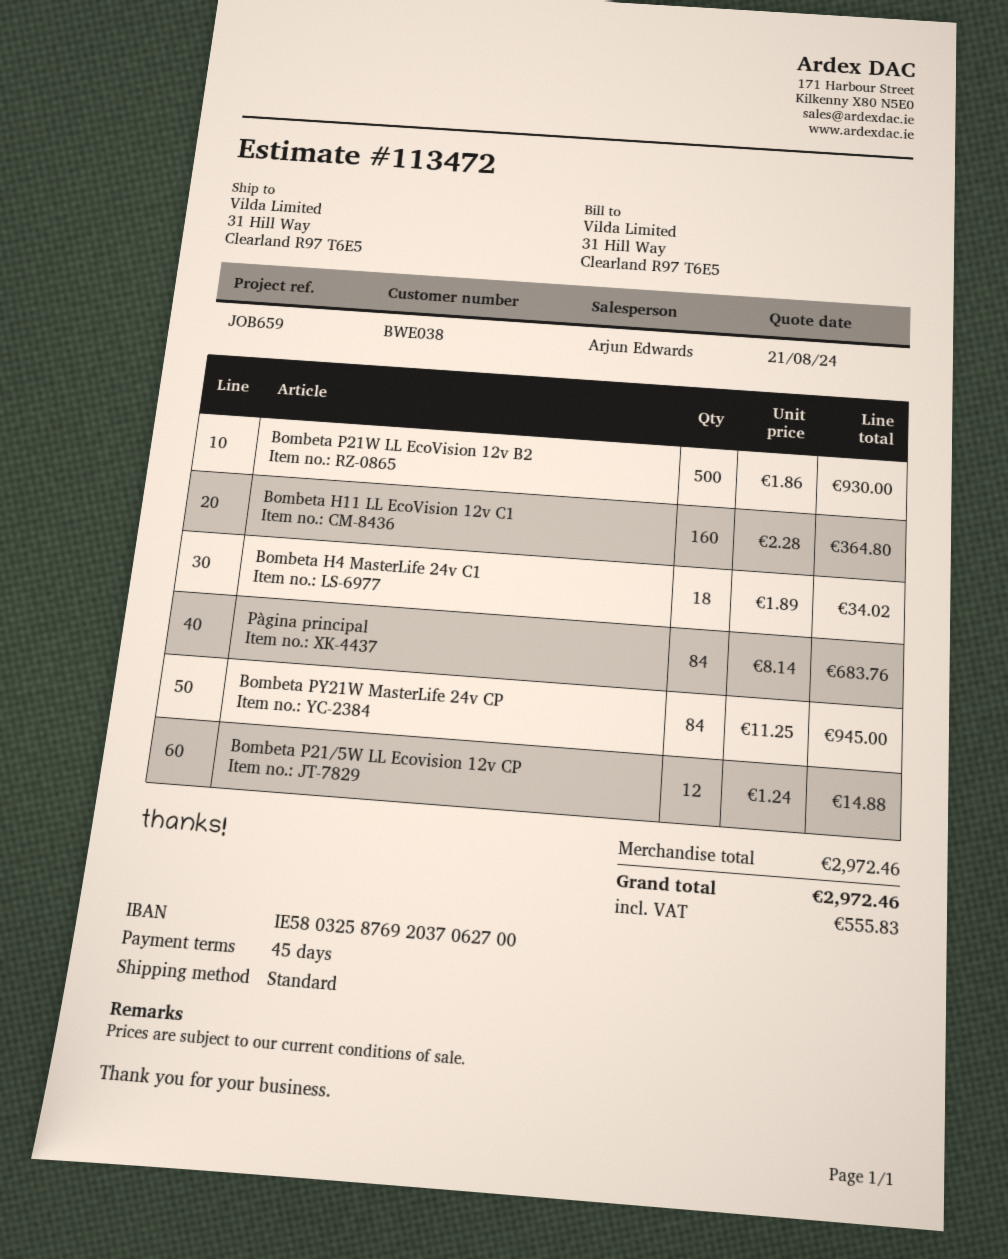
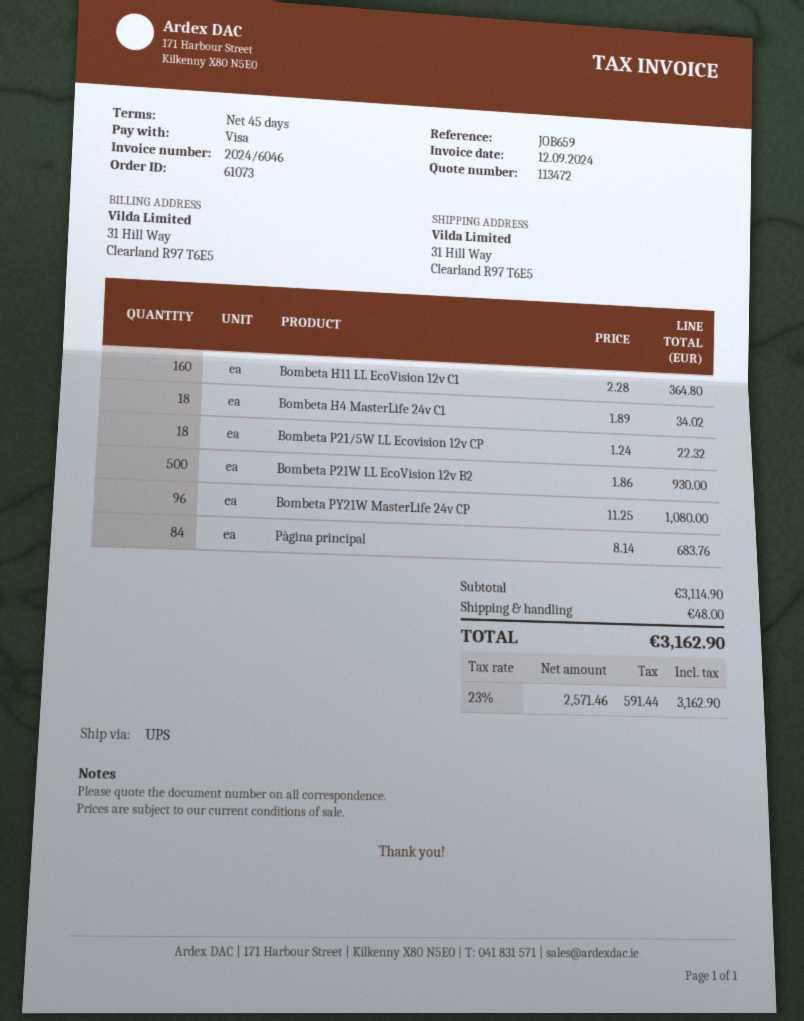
shipping method: standard -> UPS
Bombeta PY21W MasterLife 24v CP: 84 x 11.25 = 945.00 -> 96 x 11.25 = 1080.00
Bombeta P21/5W LL Ecovision 12v CP: 12 x 1.24 = 14.88 -> 18 x 1.24 = 22.32
subtotal: 2972.46 -> 3114.90
shipping: none -> 48.00
tax: 555.83 -> 591.44
total: 2972.46 -> 3162.90

